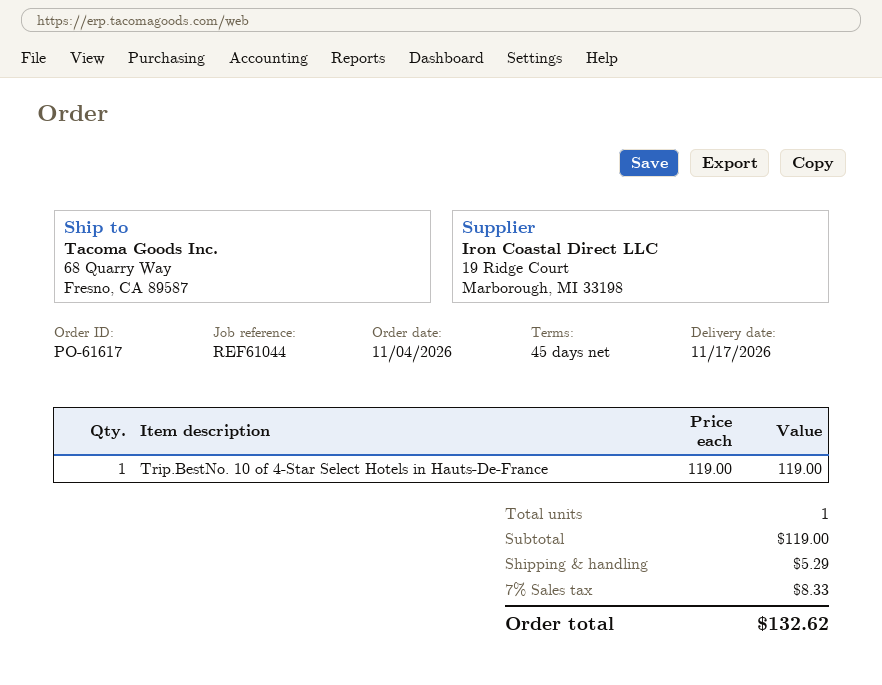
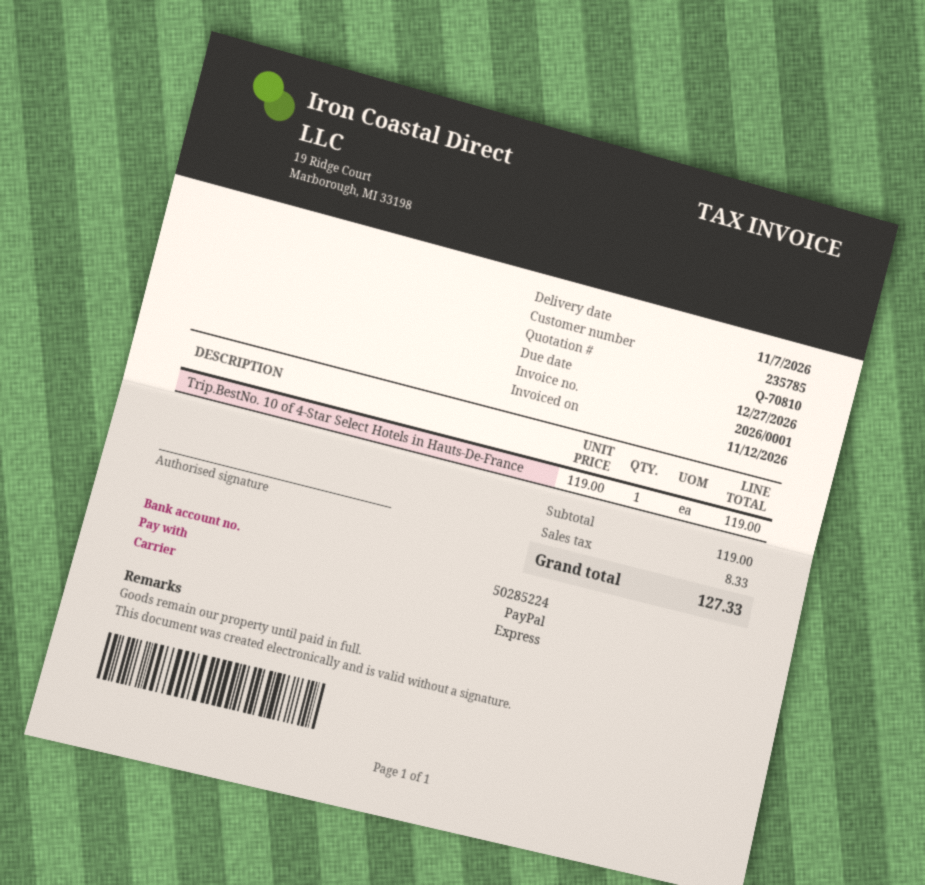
delivery date: 2026-11-17 -> 2026-11-07
shipping: 5.29 -> none
total: 132.62 -> 127.33

